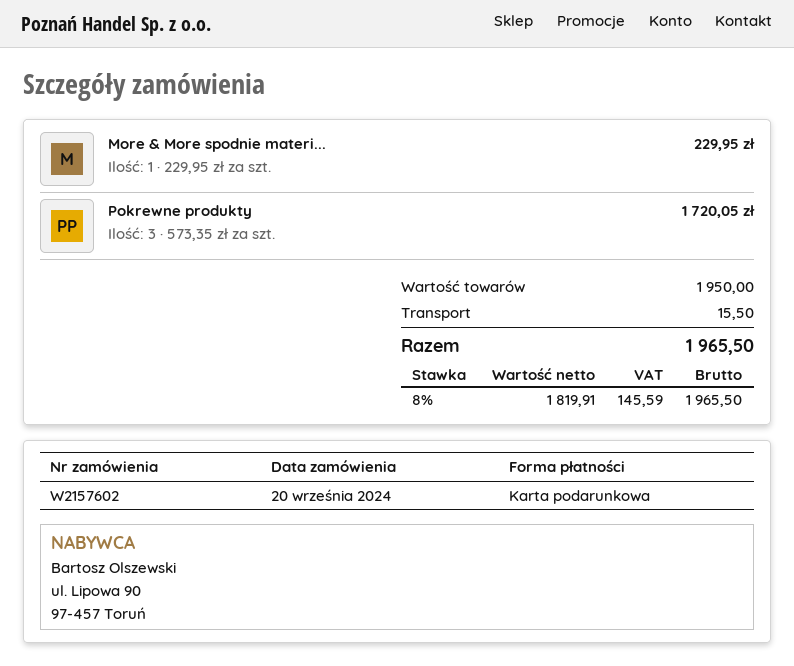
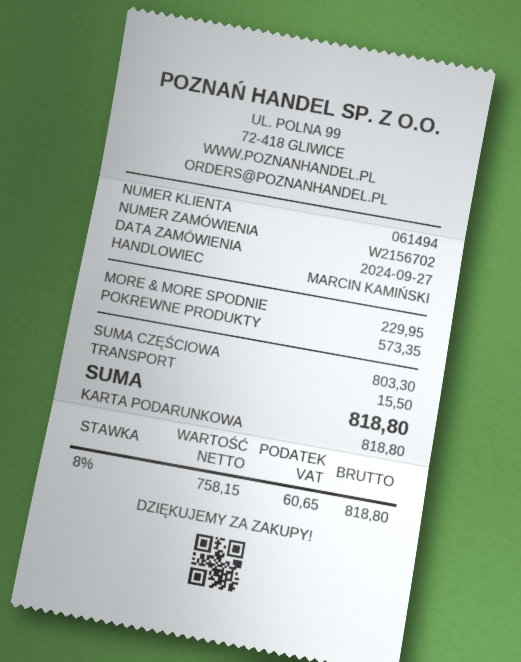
order number: W2157602 -> W2156702
order date: 2024-09-20 -> 2024-09-27
Pokrewne produkty: 3 for 1720.05 -> 1 for 573.35
subtotal: 1950.00 -> 803.30
net: 1819.91 -> 758.15
tax: 8% = 145.59 -> 8% = 60.65
total: 1965.50 -> 818.80

